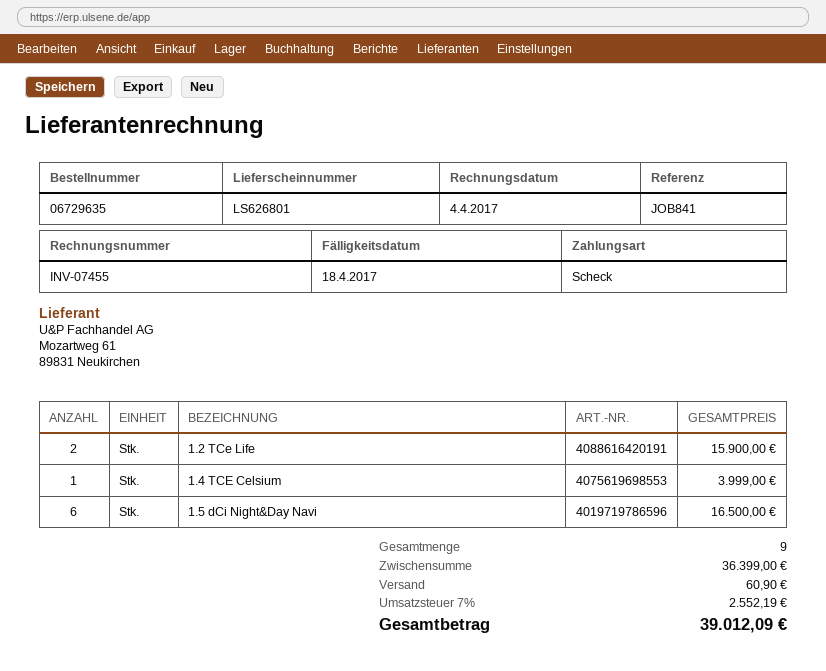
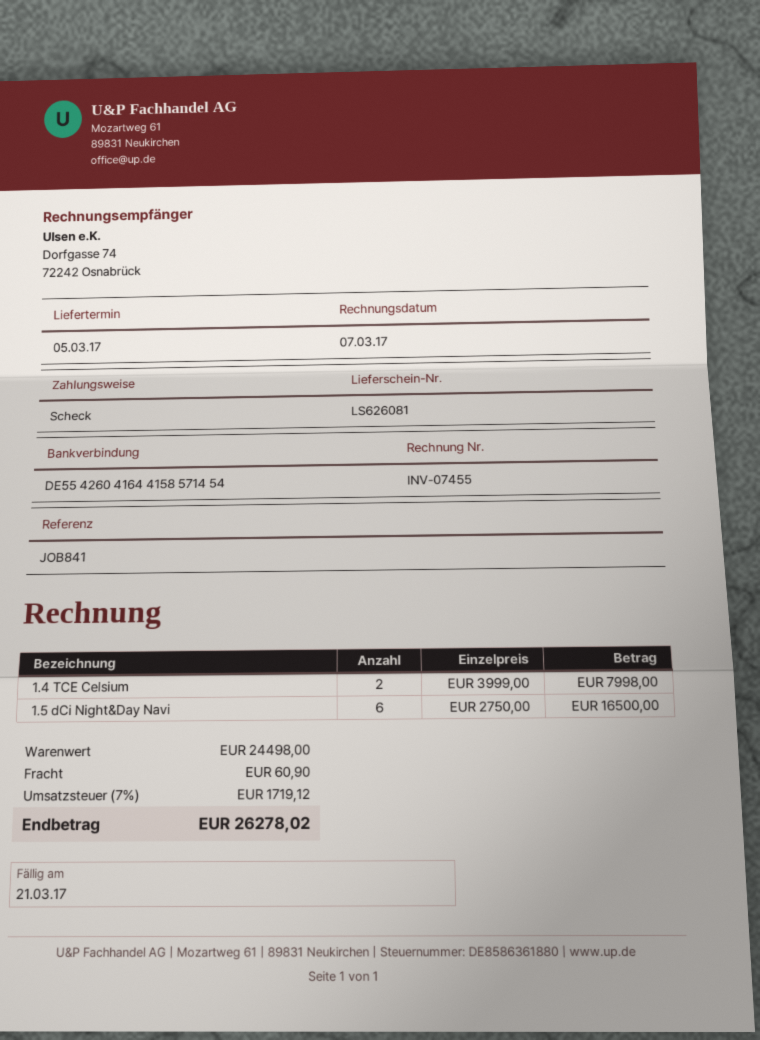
delivery note number: LS626801 -> LS626081
invoice date: 2017-04-04 -> 2017-03-07
due date: 2017-04-18 -> 2017-03-21
1.2 TCe Life: 2 for 15900.00 -> none
1.4 TCE Celsium: 1 for 3999.00 -> 2 for 7998.00
subtotal: 36399.00 -> 24498.00
tax: 7% = 2552.19 -> 7% = 1719.12
total: 39012.09 -> 26278.02

